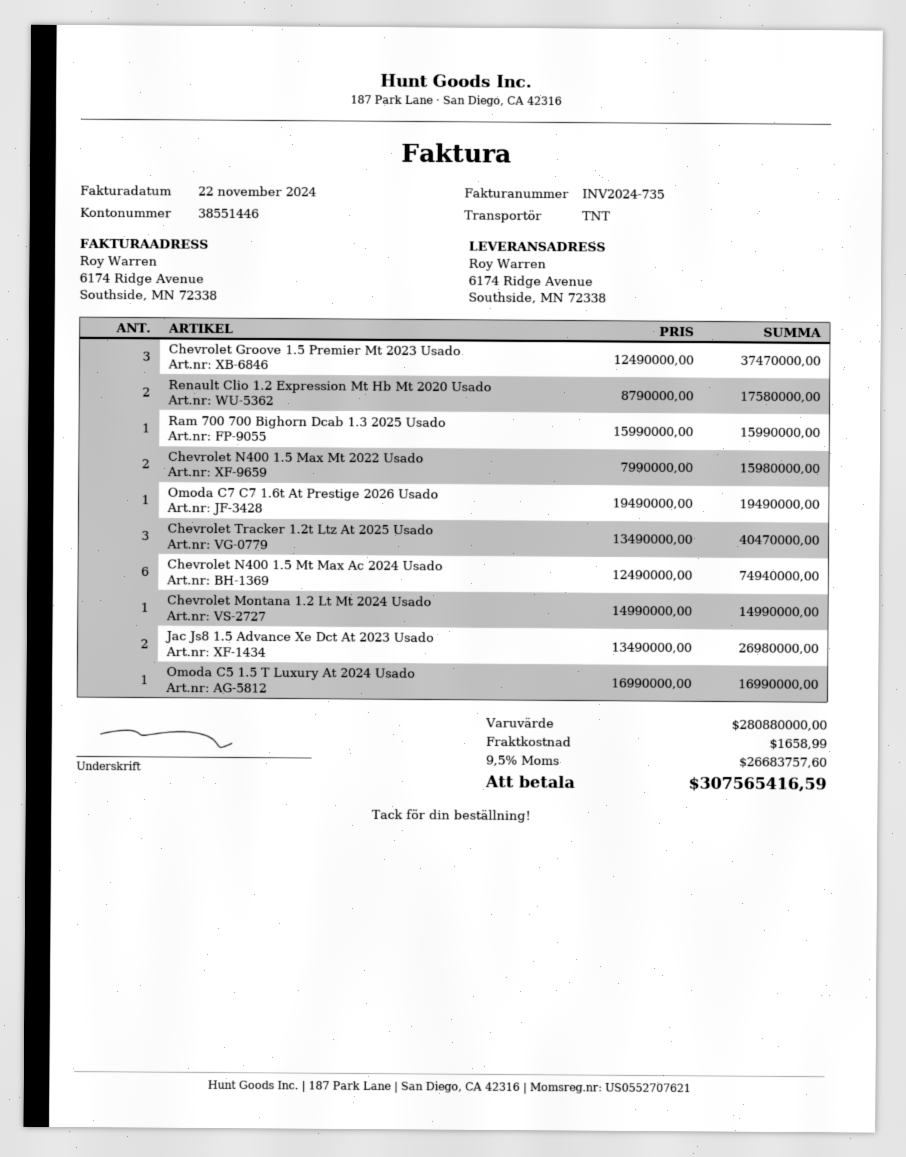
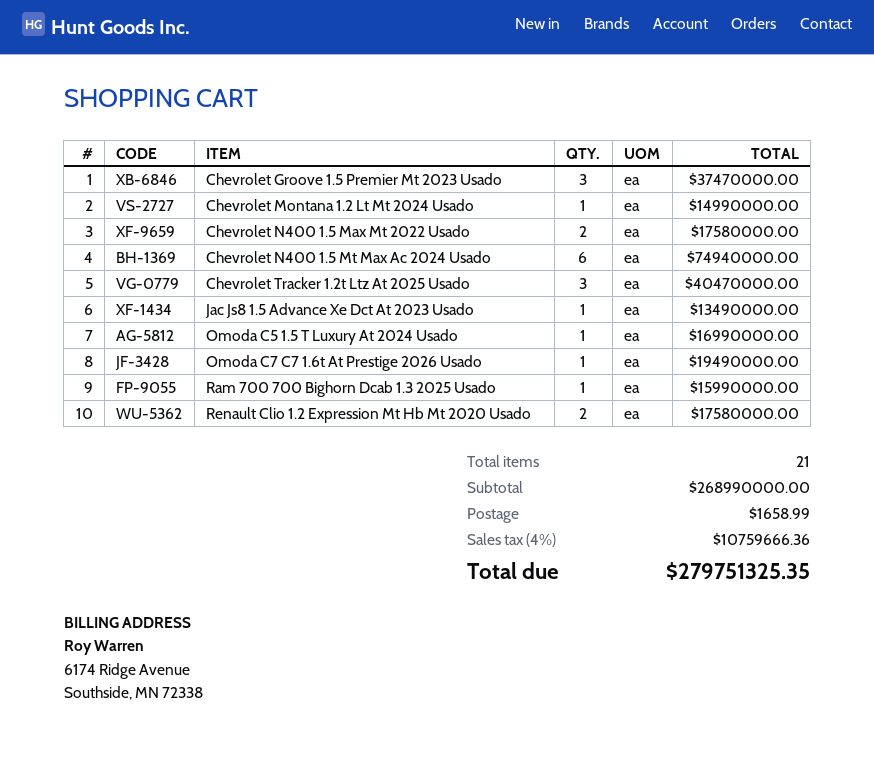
Chevrolet N400 1.5 Max Mt 2022 Usado: 2 for 15980000.00 -> 2 for 17580000.00
Jac Js8 1.5 Advance Xe Dct At 2023 Usado: 2 for 26980000.00 -> 1 for 13490000.00
subtotal: 280880000.00 -> 268990000.00
tax: 9.5% = 26683757.60 -> 4% = 10759666.36
total: 307565416.59 -> 279751325.35

